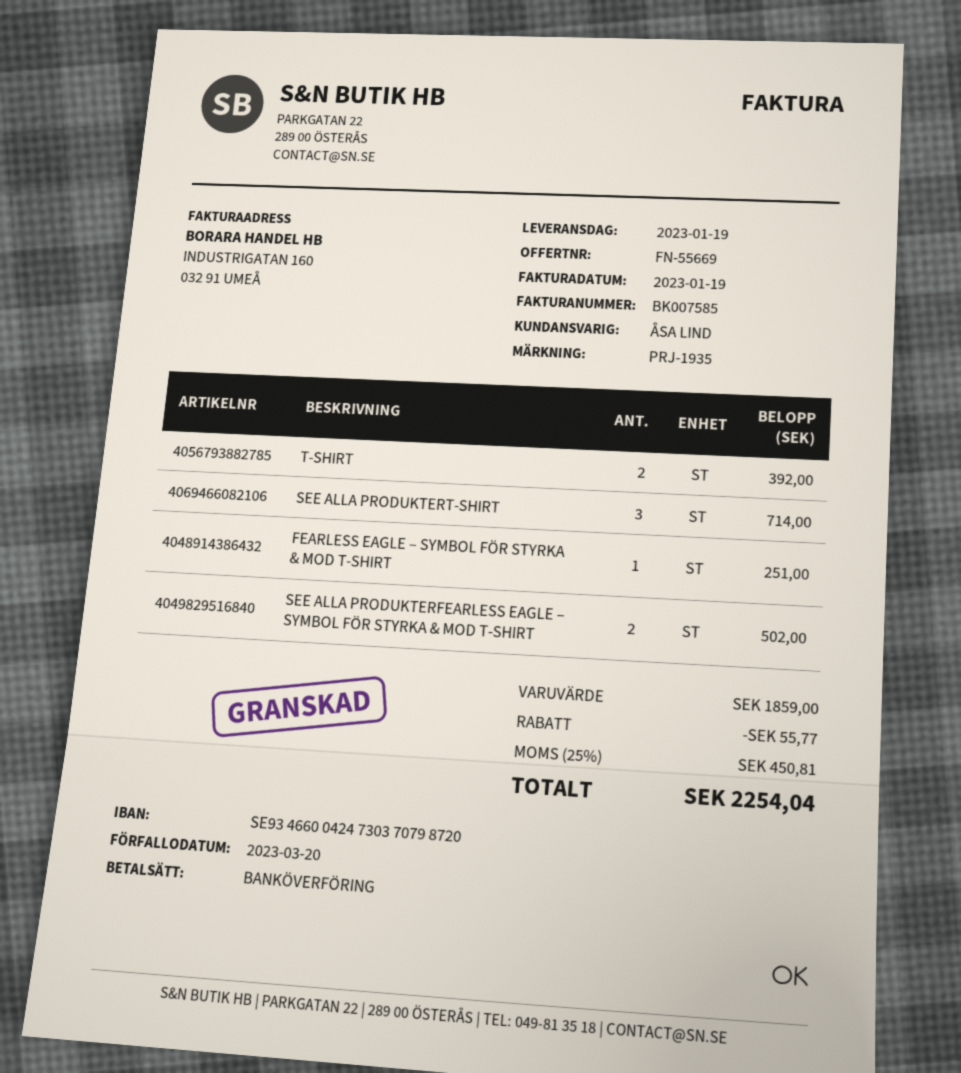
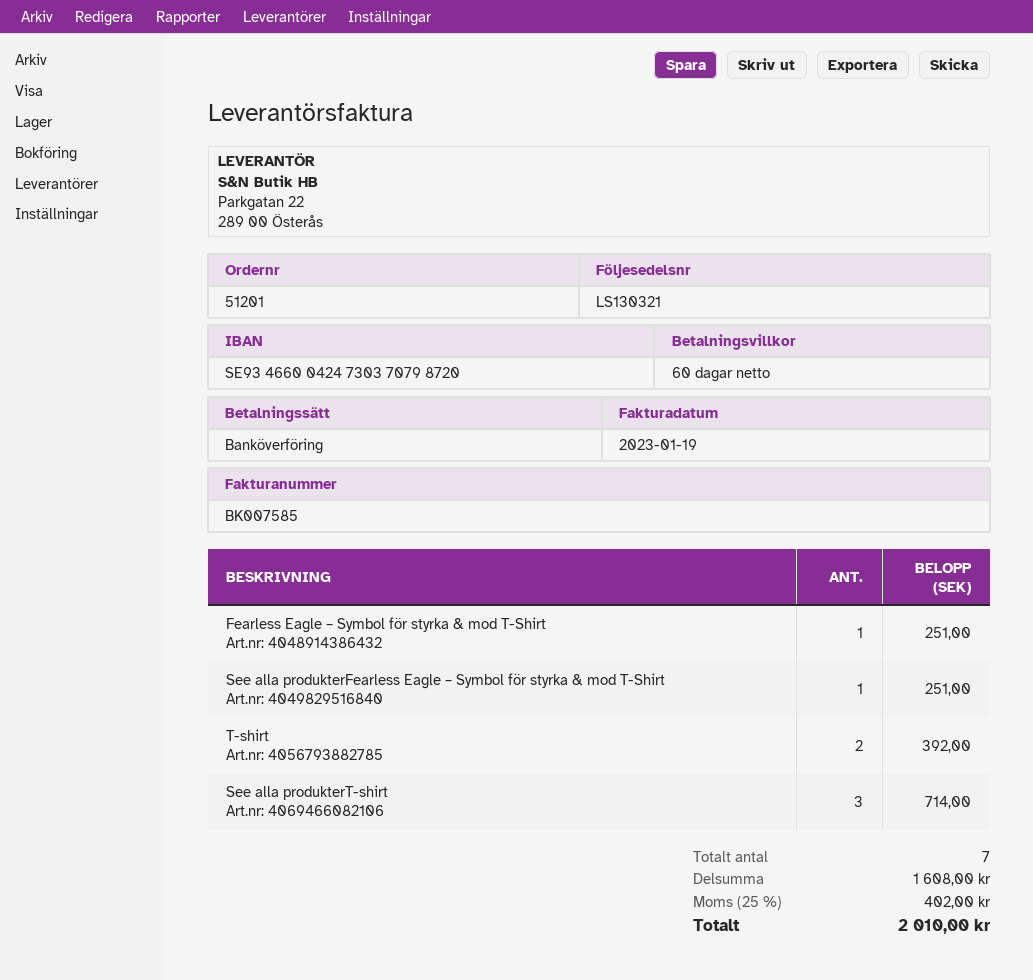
SEE ALLA PRODUKTERFEARLESS EAGLE – SYMBOL FÖR STYRKA & MOD T-SHIRT: 2 for 502.00 -> 1 for 251.00
subtotal: 1859.00 -> 1608.00
discount: 55.77 -> none
tax: 25% = 450.81 -> 25% = 402.00
total: 2254.04 -> 2010.00

